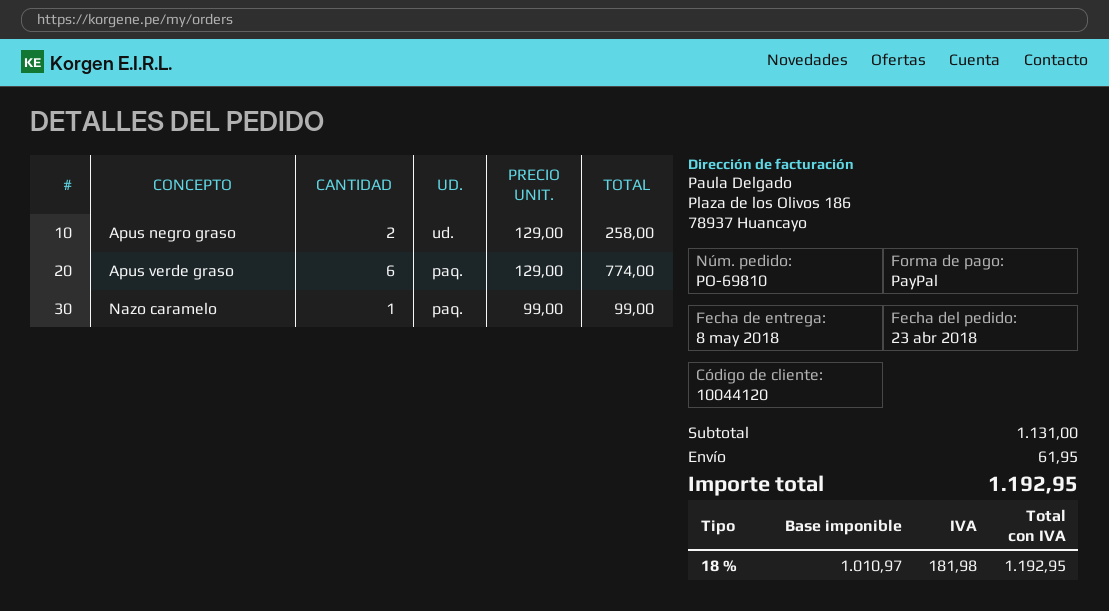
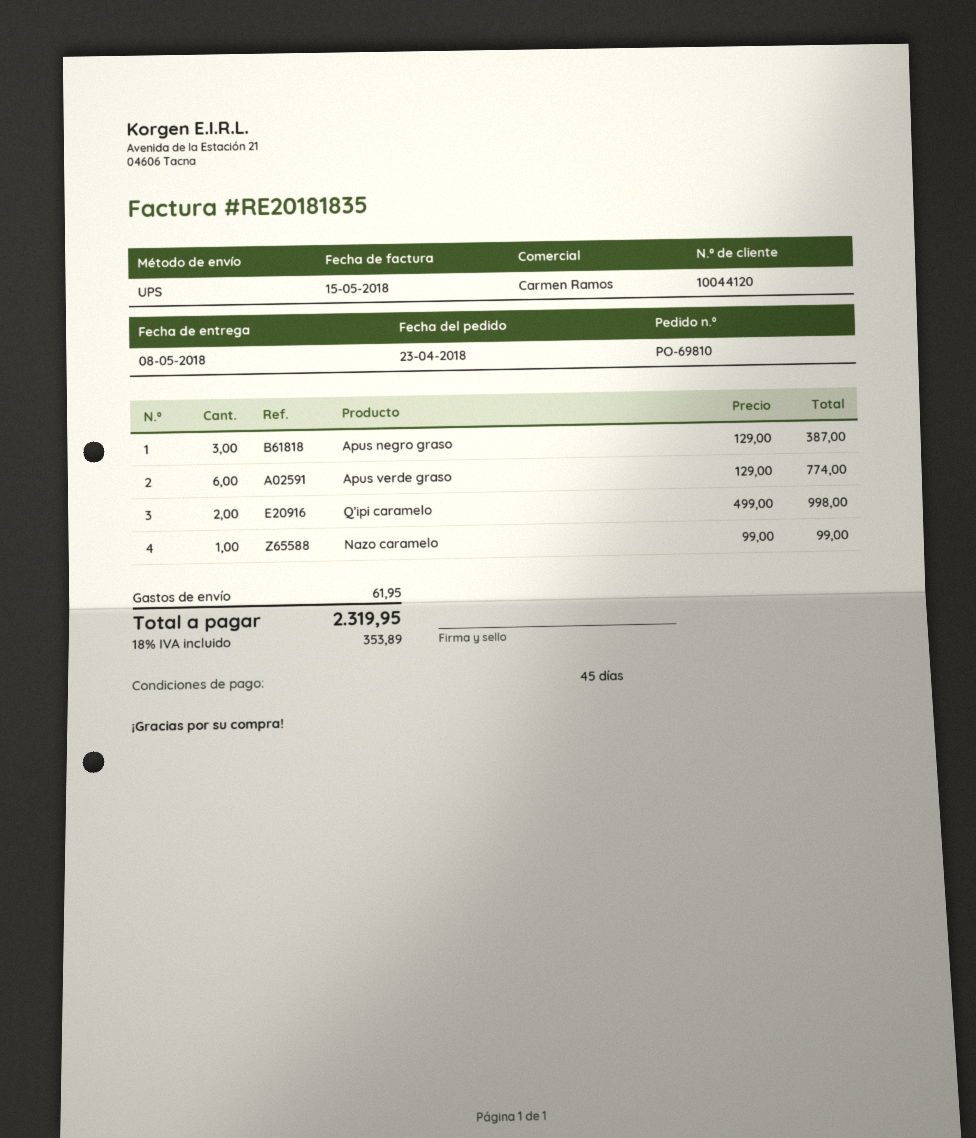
Apus negro graso: 2 x 129.00 = 258.00 -> 3 x 129.00 = 387.00
Q’ipi caramelo: none -> 2 x 499.00 = 998.00
tax: 18% = 181.98 -> 18% = 353.89
total: 1192.95 -> 2319.95

